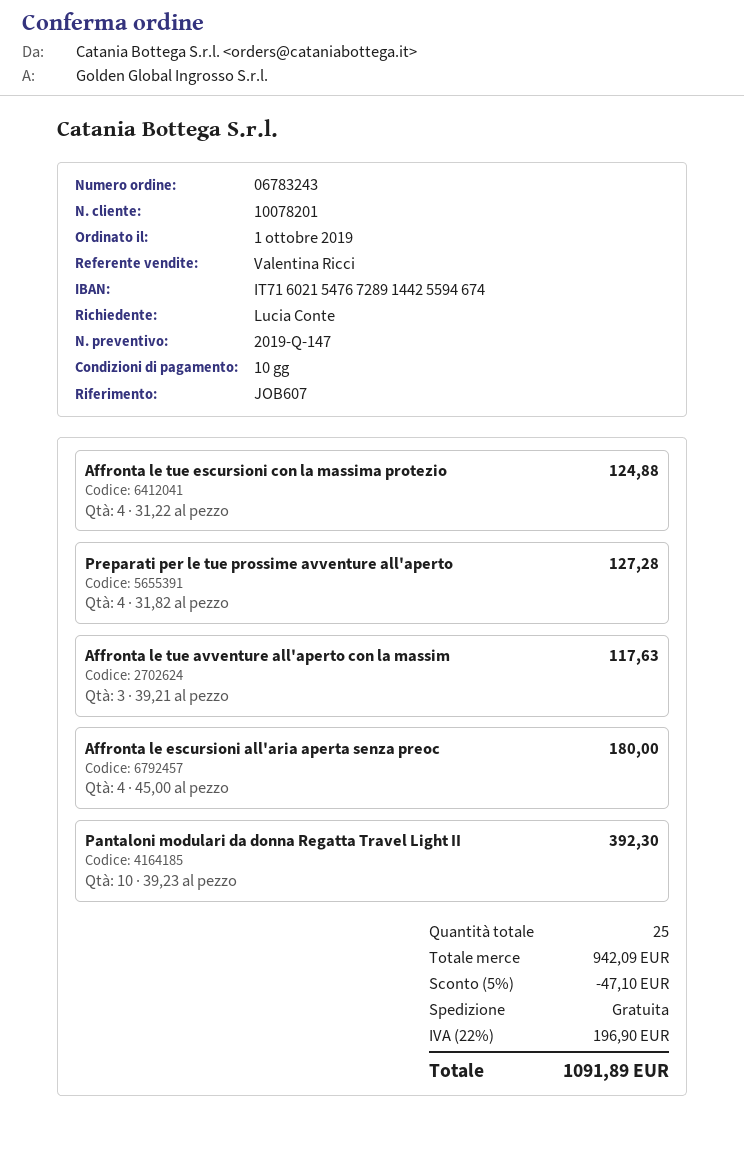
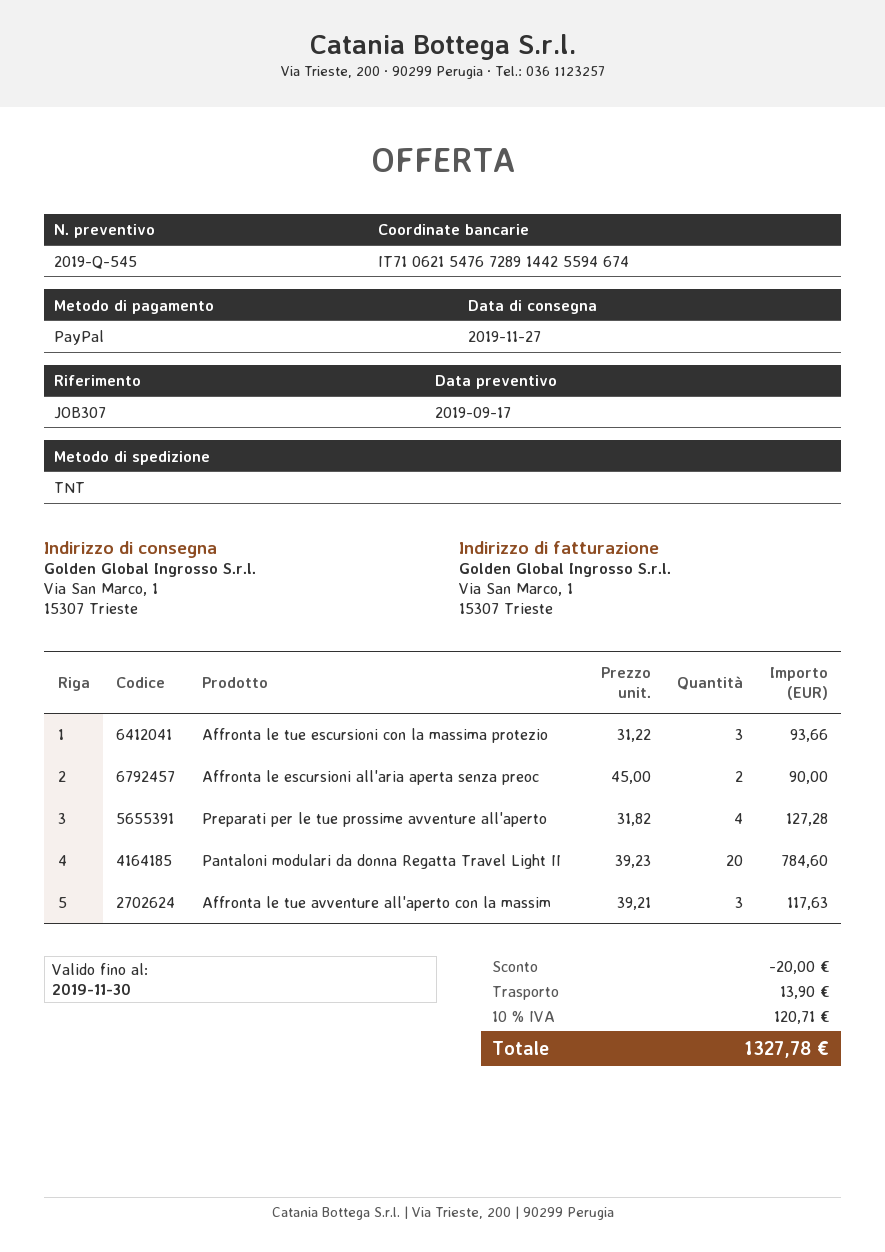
quote number: 2019-Q-147 -> 2019-Q-545
reference: JOB607 -> JOB307
bank account: IT7160215476728914425594674 -> IT7106215476728914425594674
Affronta le tue escursioni con la massima protezio: 4 x 31.22 = 124.88 -> 3 x 31.22 = 93.66
Affronta le escursioni all'aria aperta senza preoc: 4 x 45.00 = 180.00 -> 2 x 45.00 = 90.00
Pantaloni modulari da donna Regatta Travel Light II: 10 x 39.23 = 392.30 -> 20 x 39.23 = 784.60
discount: 47.10 -> 20.00
shipping: 0.00 -> 13.90
tax: 22% = 196.90 -> 10% = 120.71
total: 1091.89 -> 1327.78

